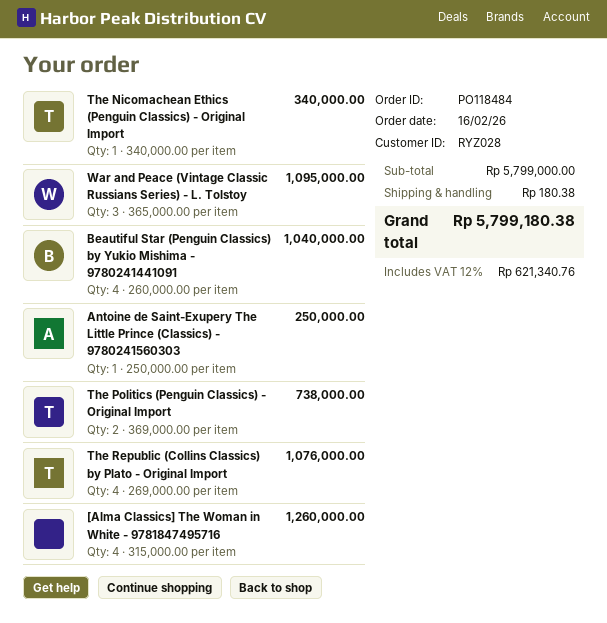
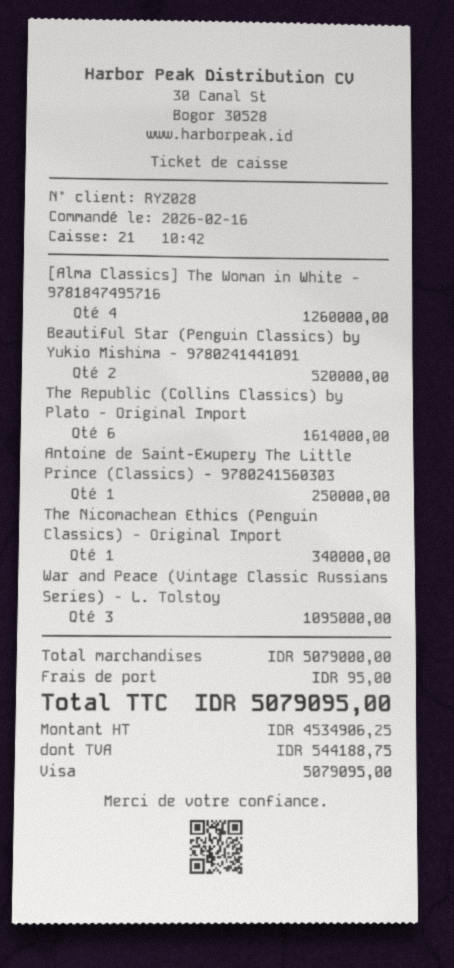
Beautiful Star (Penguin Classics) by Yukio Mishima - 9780241441091: 4 for 1040000.00 -> 2 for 520000.00
The Politics (Penguin Classics) - Original Import: 2 for 738000.00 -> none
The Republic (Collins Classics) by Plato - Original Import: 4 for 1076000.00 -> 6 for 1614000.00
subtotal: 5799000.00 -> 5079000.00
shipping: 180.38 -> 95.00
tax: 621340.76 -> 544188.75
total: 5799180.38 -> 5079095.00

